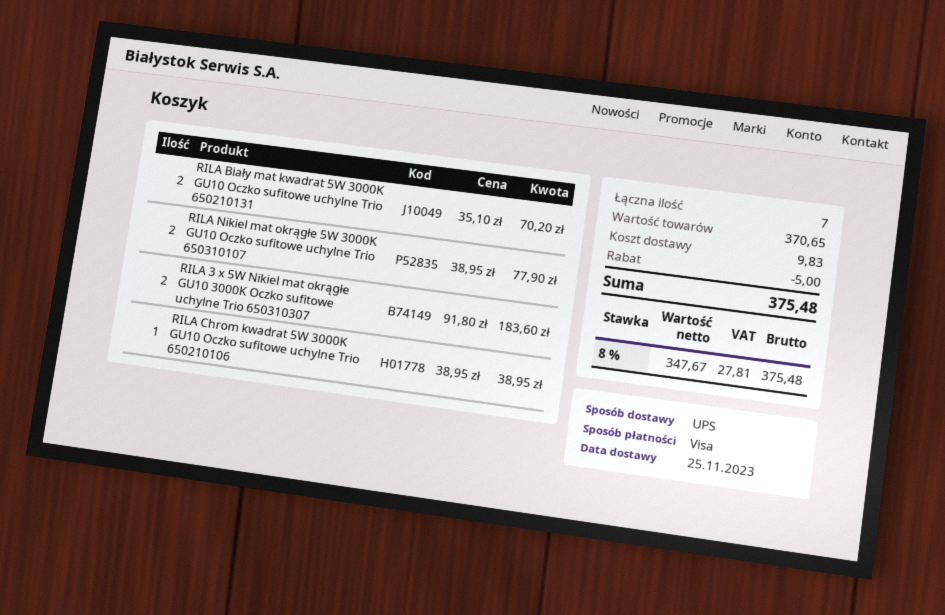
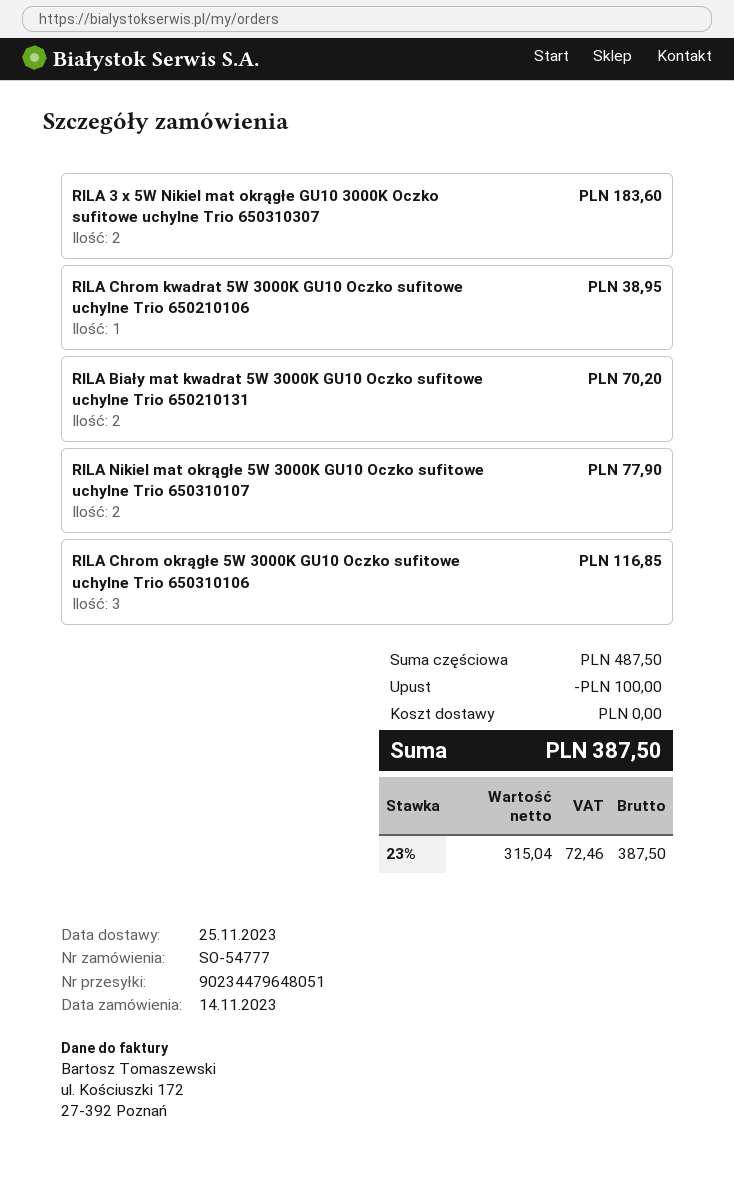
RILA Chrom okrągłe 5W 3000K GU10 Oczko sufitowe uchylne Trio 650310106: none -> 3 for 116.85
subtotal: 370.65 -> 487.50
discount: 5.00 -> 100.00
shipping: 9.83 -> 0.00
net: 347.67 -> 315.04
tax: 8% = 27.81 -> 23% = 72.46
total: 375.48 -> 387.50

